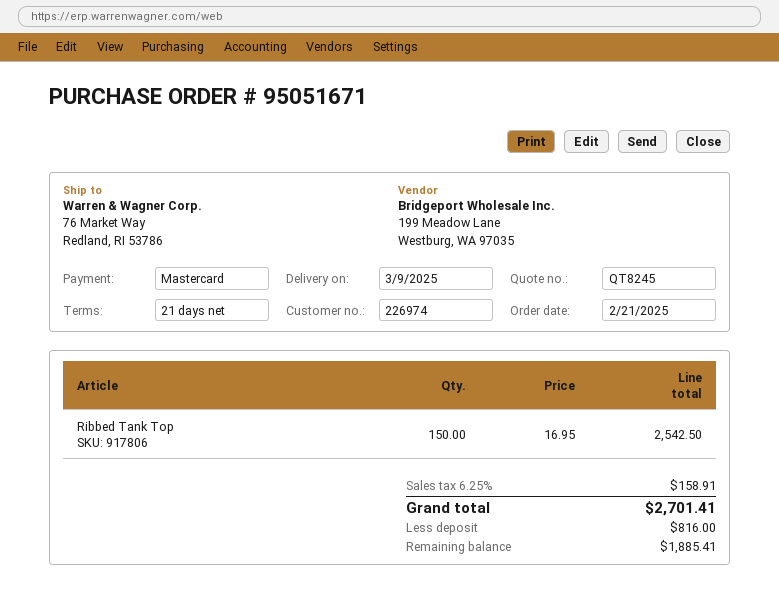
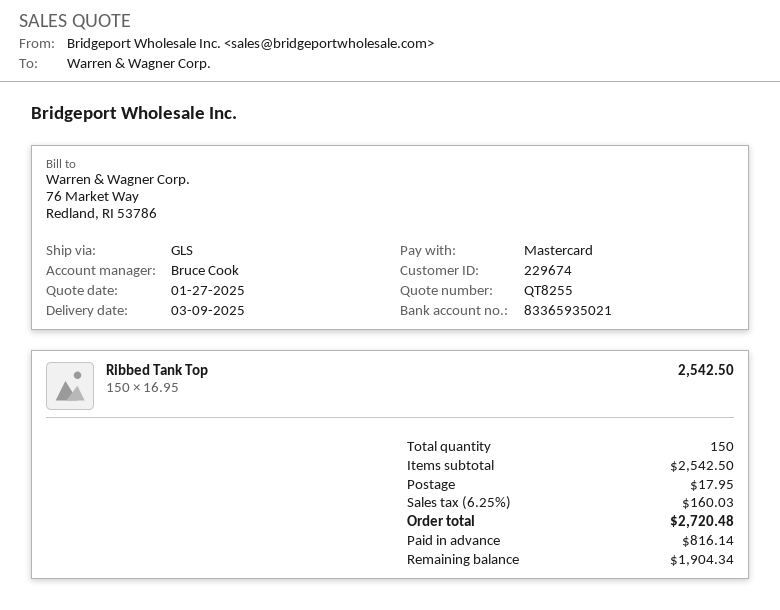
quote number: QT8245 -> QT8255
customer number: 226974 -> 229674
shipping: none -> 17.95
tax: 6.25% = 158.91 -> 6.25% = 160.03
total: 2701.41 -> 2720.48
deposit: 816.00 -> 816.14
balance: 1885.41 -> 1904.34

